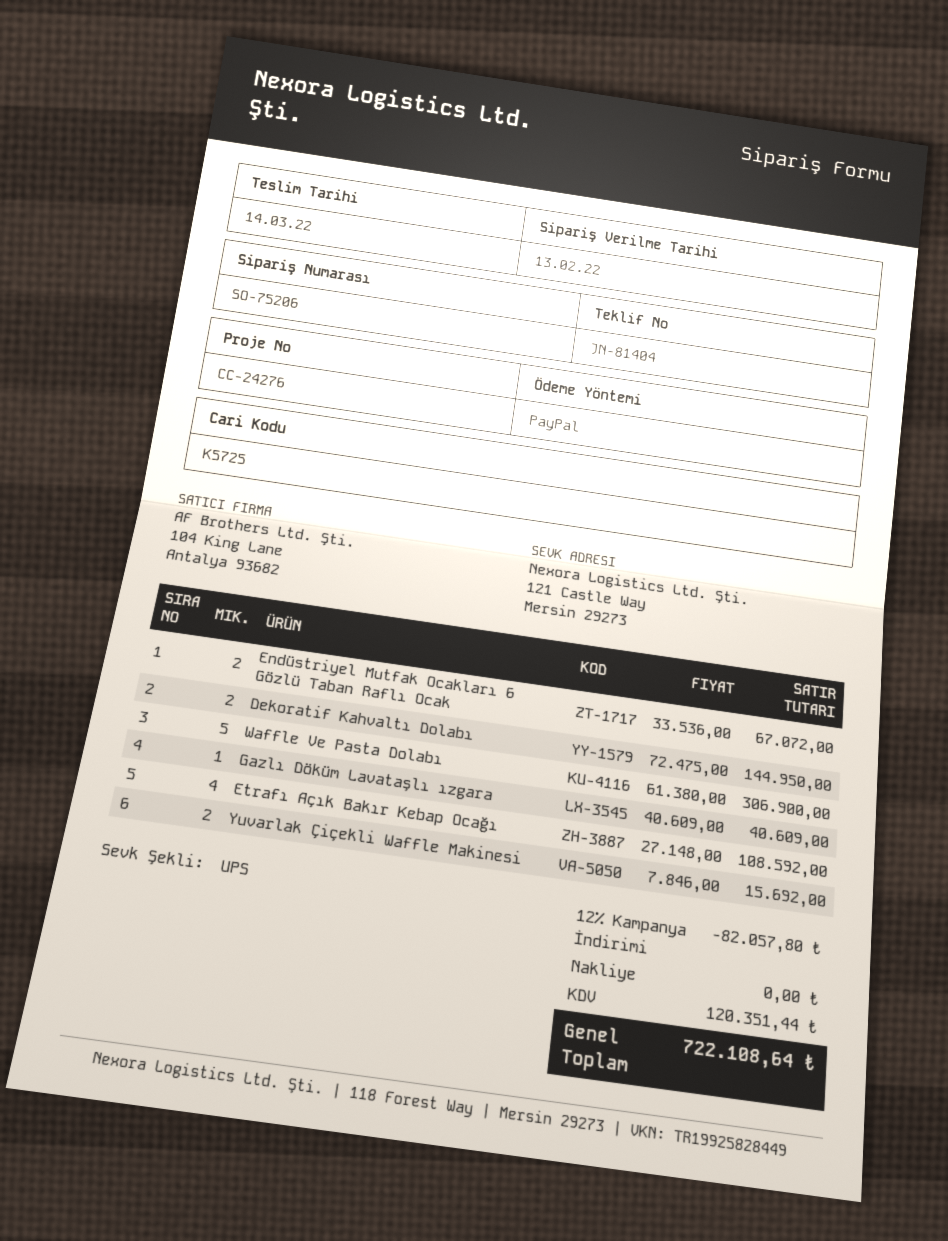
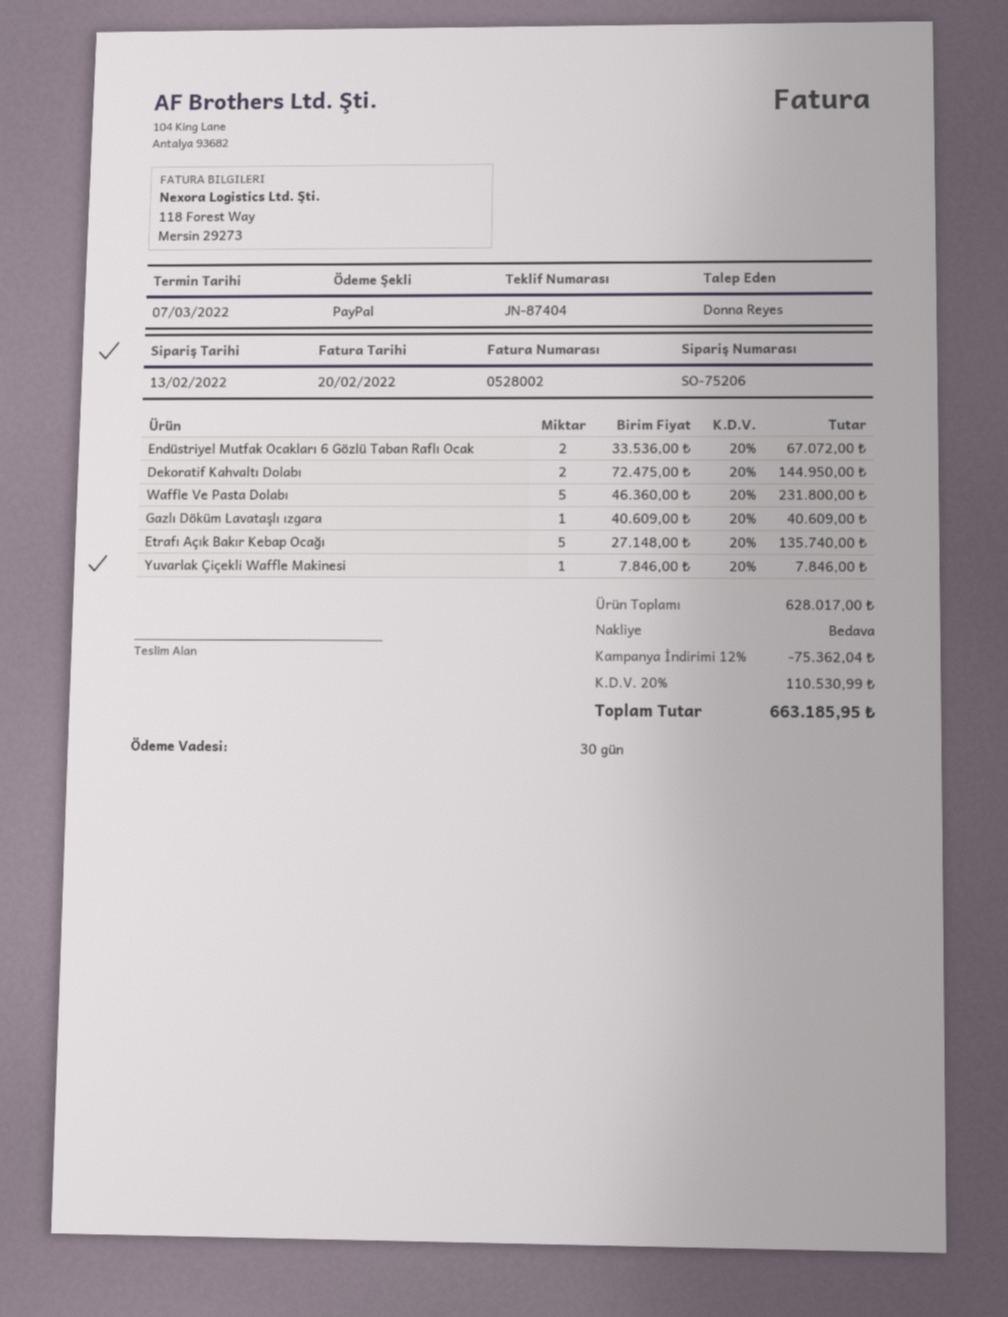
quote number: JN-81404 -> JN-87404
delivery date: 2022-03-14 -> 2022-03-07
Waffle Ve Pasta Dolabı: 5 x 61380.00 = 306900.00 -> 5 x 46360.00 = 231800.00
Etrafı Açık Bakır Kebap Ocağı: 4 x 27148.00 = 108592.00 -> 5 x 27148.00 = 135740.00
Yuvarlak Çiçekli Waffle Makinesi: 2 x 7846.00 = 15692.00 -> 1 x 7846.00 = 7846.00
discount: 12% = 82057.80 -> 12% = 75362.04
tax: 120351.44 -> 110530.99
total: 722108.64 -> 663185.95

